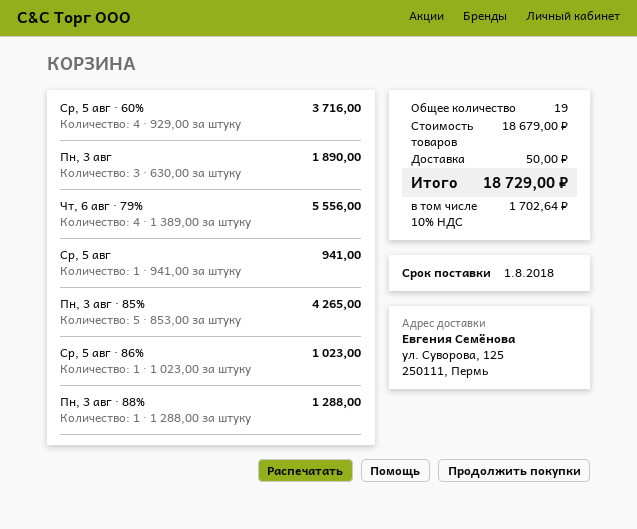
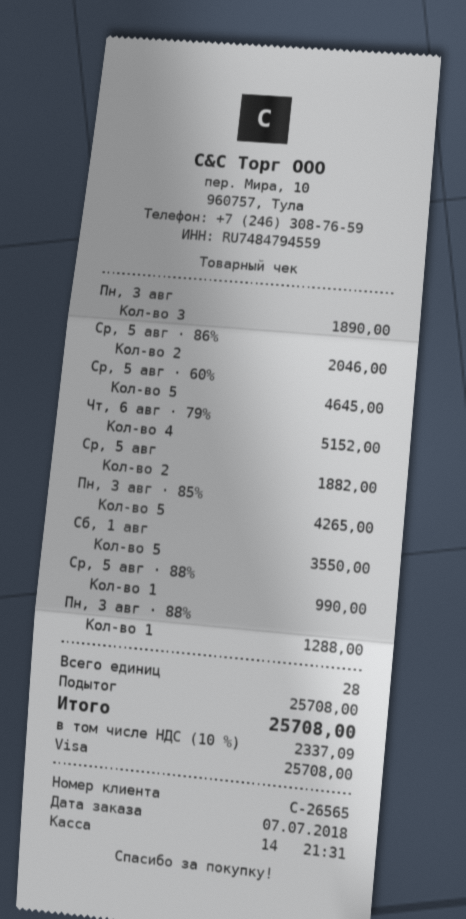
Ср, 5 авг · 60%: 4 for 3716.00 -> 5 for 4645.00
Чт, 6 авг · 79%: 4 for 5556.00 -> 4 for 5152.00
Ср, 5 авг: 1 for 941.00 -> 2 for 1882.00
Ср, 5 авг · 86%: 1 for 1023.00 -> 2 for 2046.00
Сб, 1 авг: none -> 5 for 3550.00
Ср, 5 авг · 88%: none -> 1 for 990.00
total quantity: 19 -> 28
subtotal: 18679.00 -> 25708.00
shipping: 50.00 -> none
tax: 10% = 1702.64 -> 10% = 2337.09
total: 18729.00 -> 25708.00

